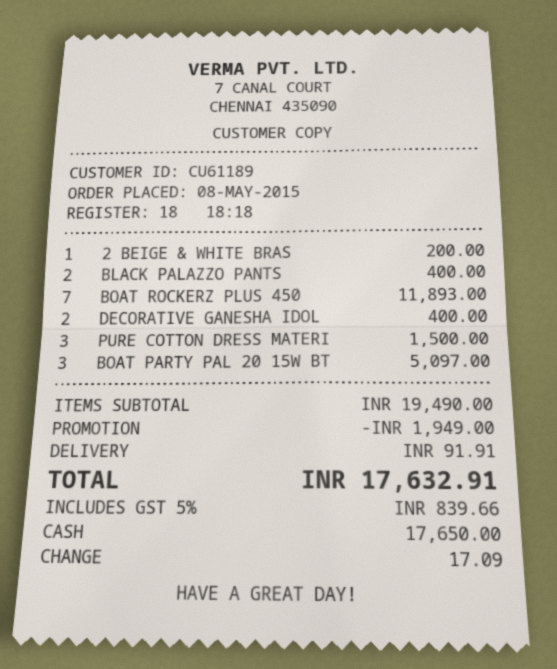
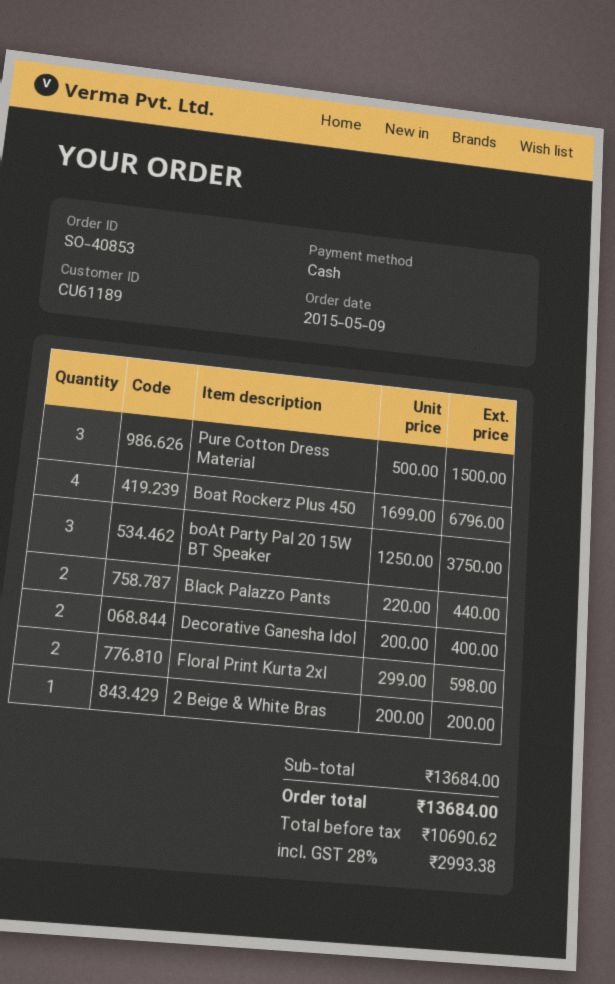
order date: 2015-05-08 -> 2015-05-09
BLACK PALAZZO PANTS: 2 for 400.00 -> 2 for 440.00
BOAT ROCKERZ PLUS 450: 7 for 11893.00 -> 4 for 6796.00
BOAT PARTY PAL 20 15W BT: 3 for 5097.00 -> 3 for 3750.00
Floral Print Kurta 2xl: none -> 2 for 598.00
subtotal: 19490.00 -> 13684.00
discount: 1949.00 -> none
shipping: 91.91 -> none
tax: 5% = 839.66 -> 28% = 2993.38
total: 17632.91 -> 13684.00

